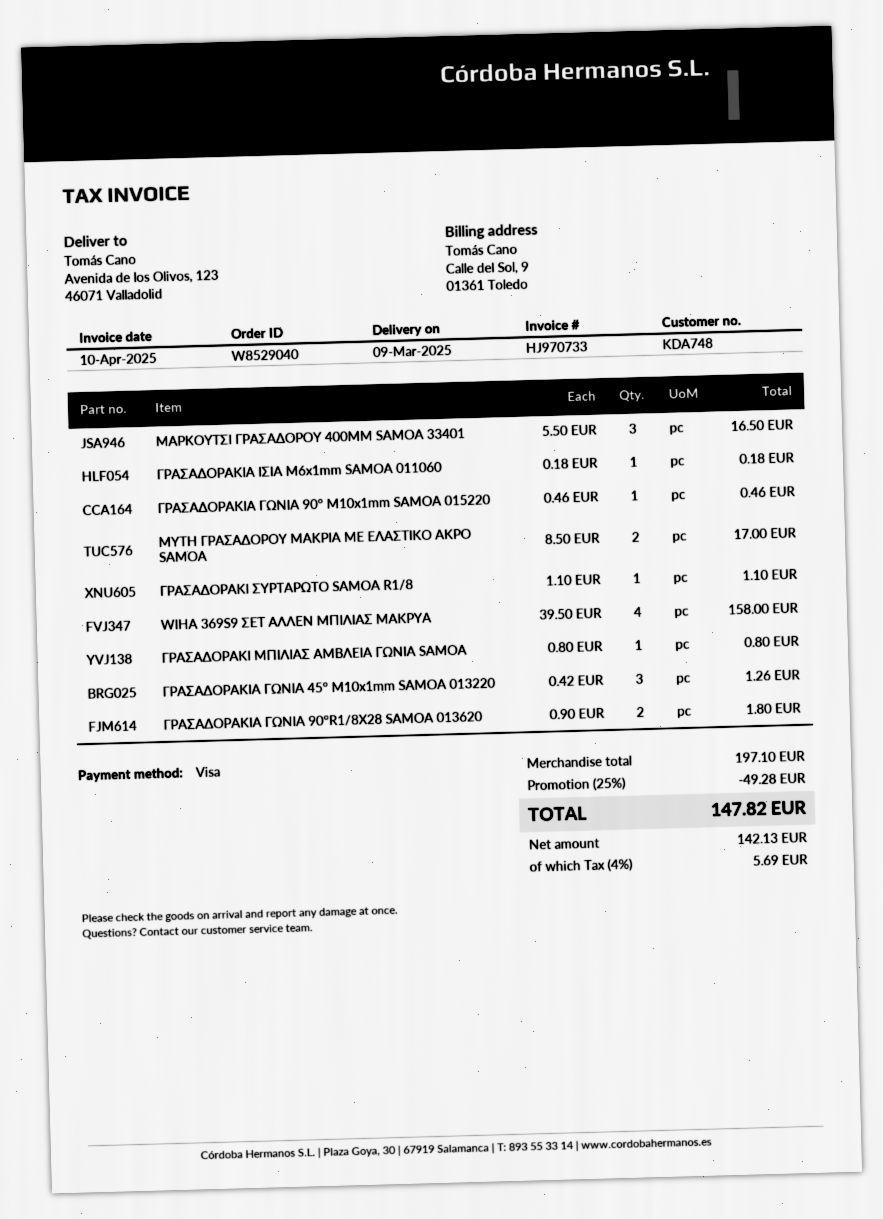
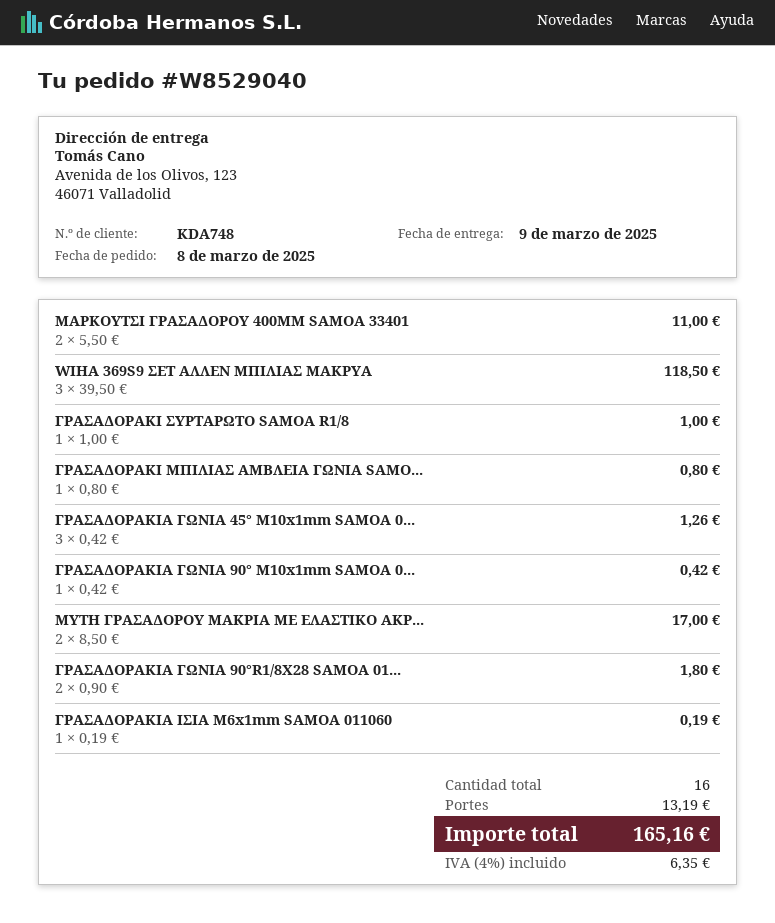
ΜΑΡΚΟΥΤΣΙ ΓΡΑΣΑΔΟΡΟΥ 400MM SAMOA 33401: 3 x 5.50 = 16.50 -> 2 x 5.50 = 11.00
ΓΡΑΣΑΔΟΡΑΚΙΑ ΙΣΙΑ M6x1mm SAMOA 011060: 1 x 0.18 = 0.18 -> 1 x 0.19 = 0.19
ΓΡΑΣΑΔΟΡΑΚΙΑ ΓΩΝΙΑ 90° M10x1mm SAMOA 015220: 1 x 0.46 = 0.46 -> 1 x 0.42 = 0.42
ΓΡΑΣΑΔΟΡΑΚΙ ΣΥΡΤΑΡΩΤΟ SAMOA R1/8: 1 x 1.10 = 1.10 -> 1 x 1.00 = 1.00
WIHA 369S9 ΣΕΤ ΑΛΛΕΝ ΜΠΙΛΙΑΣ ΜΑΚΡΥΑ: 4 x 39.50 = 158.00 -> 3 x 39.50 = 118.50
discount: 25% = 49.28 -> none
shipping: none -> 13.19
tax: 4% = 5.69 -> 4% = 6.35
total: 147.82 -> 165.16

